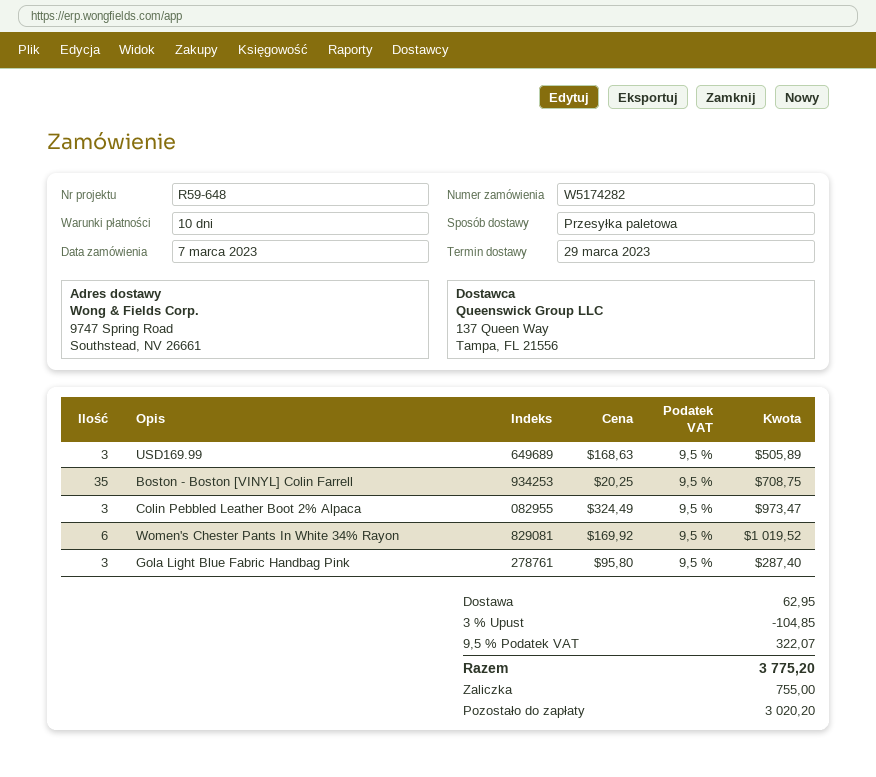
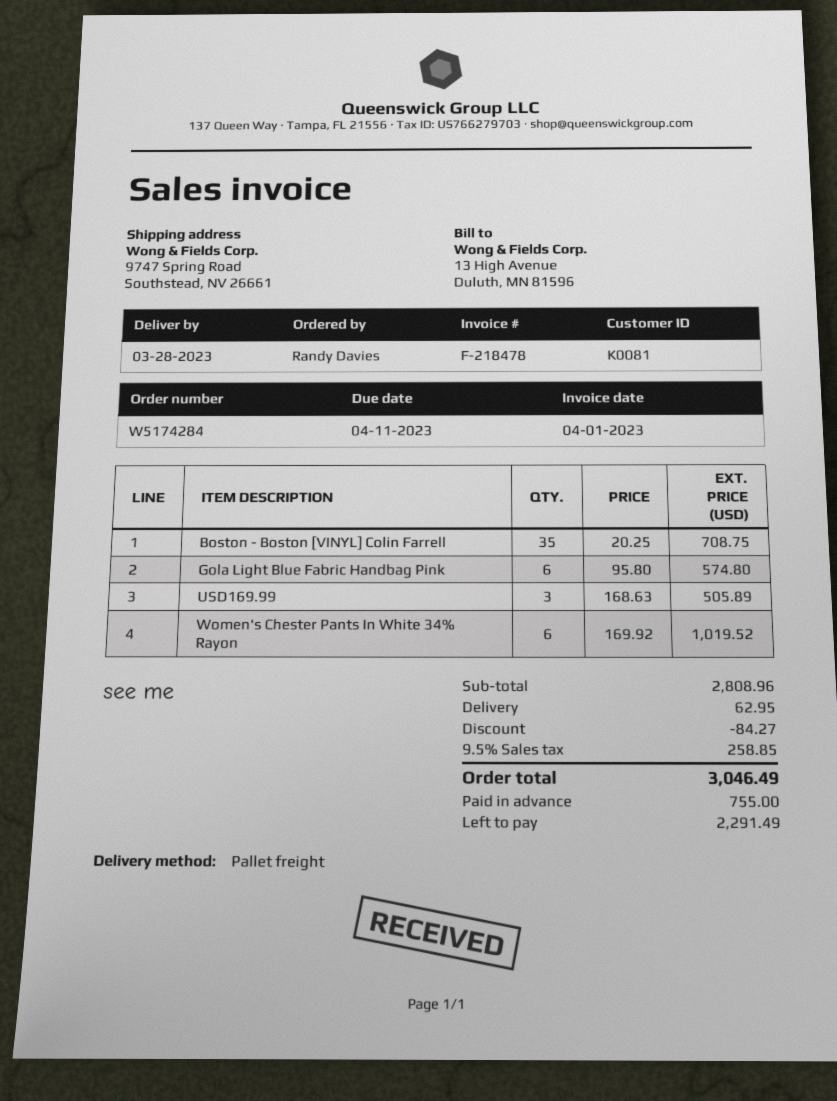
order number: W5174282 -> W5174284
delivery date: 2023-03-29 -> 2023-03-28
Colin Pebbled Leather Boot 2% Alpaca: 3 x 324.49 = 973.47 -> none
Gola Light Blue Fabric Handbag Pink: 3 x 95.80 = 287.40 -> 6 x 95.80 = 574.80
discount: 104.85 -> 84.27
tax: 9.5% = 322.07 -> 9.5% = 258.85
total: 3775.20 -> 3046.49
balance: 3020.20 -> 2291.49

